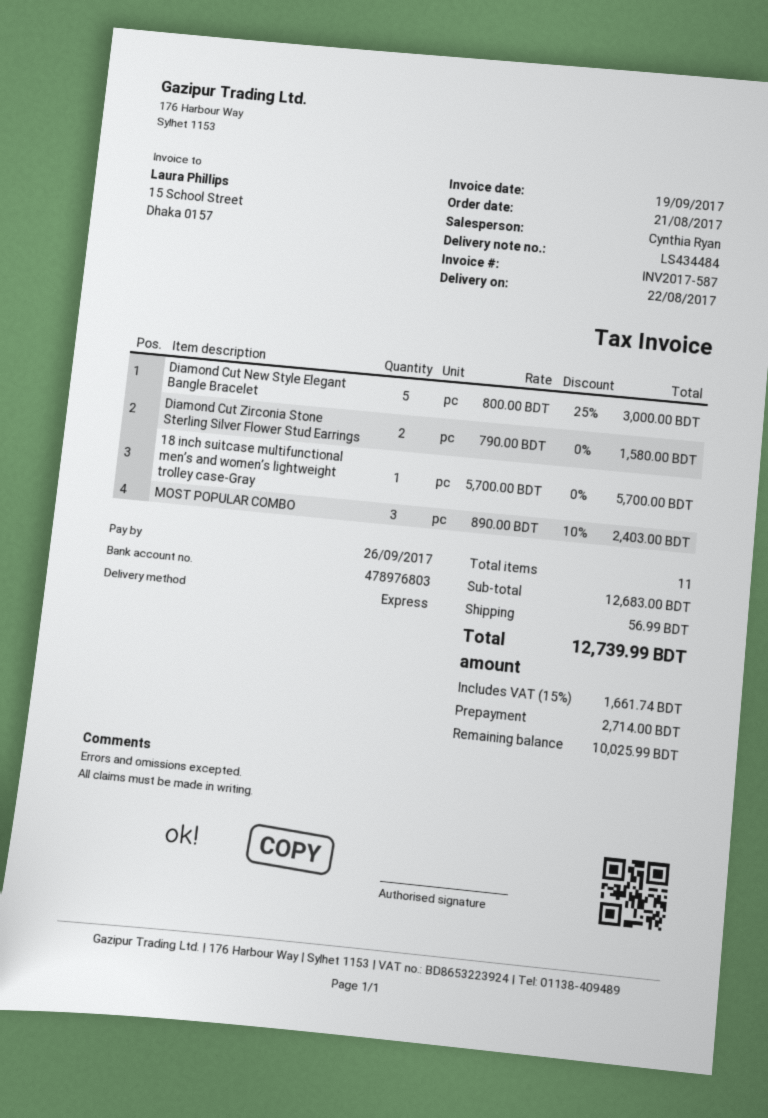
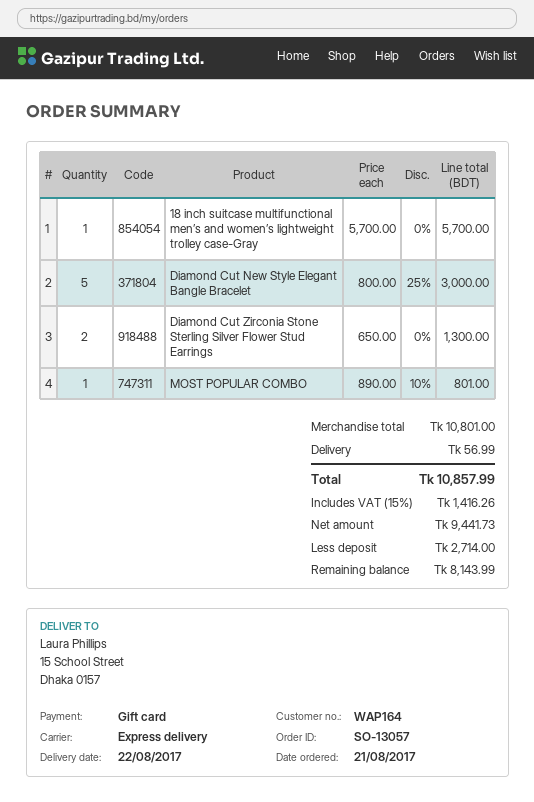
Diamond Cut Zirconia Stone Sterling Silver Flower Stud Earrings: 2 x 790.00 = 1580.00 -> 2 x 650.00 = 1300.00
MOST POPULAR COMBO: 3 x 890.00 - 10% = 2403.00 -> 1 x 890.00 - 10% = 801.00
subtotal: 12683.00 -> 10801.00
tax: 15% = 1661.74 -> 15% = 1416.26
total: 12739.99 -> 10857.99
balance: 10025.99 -> 8143.99

